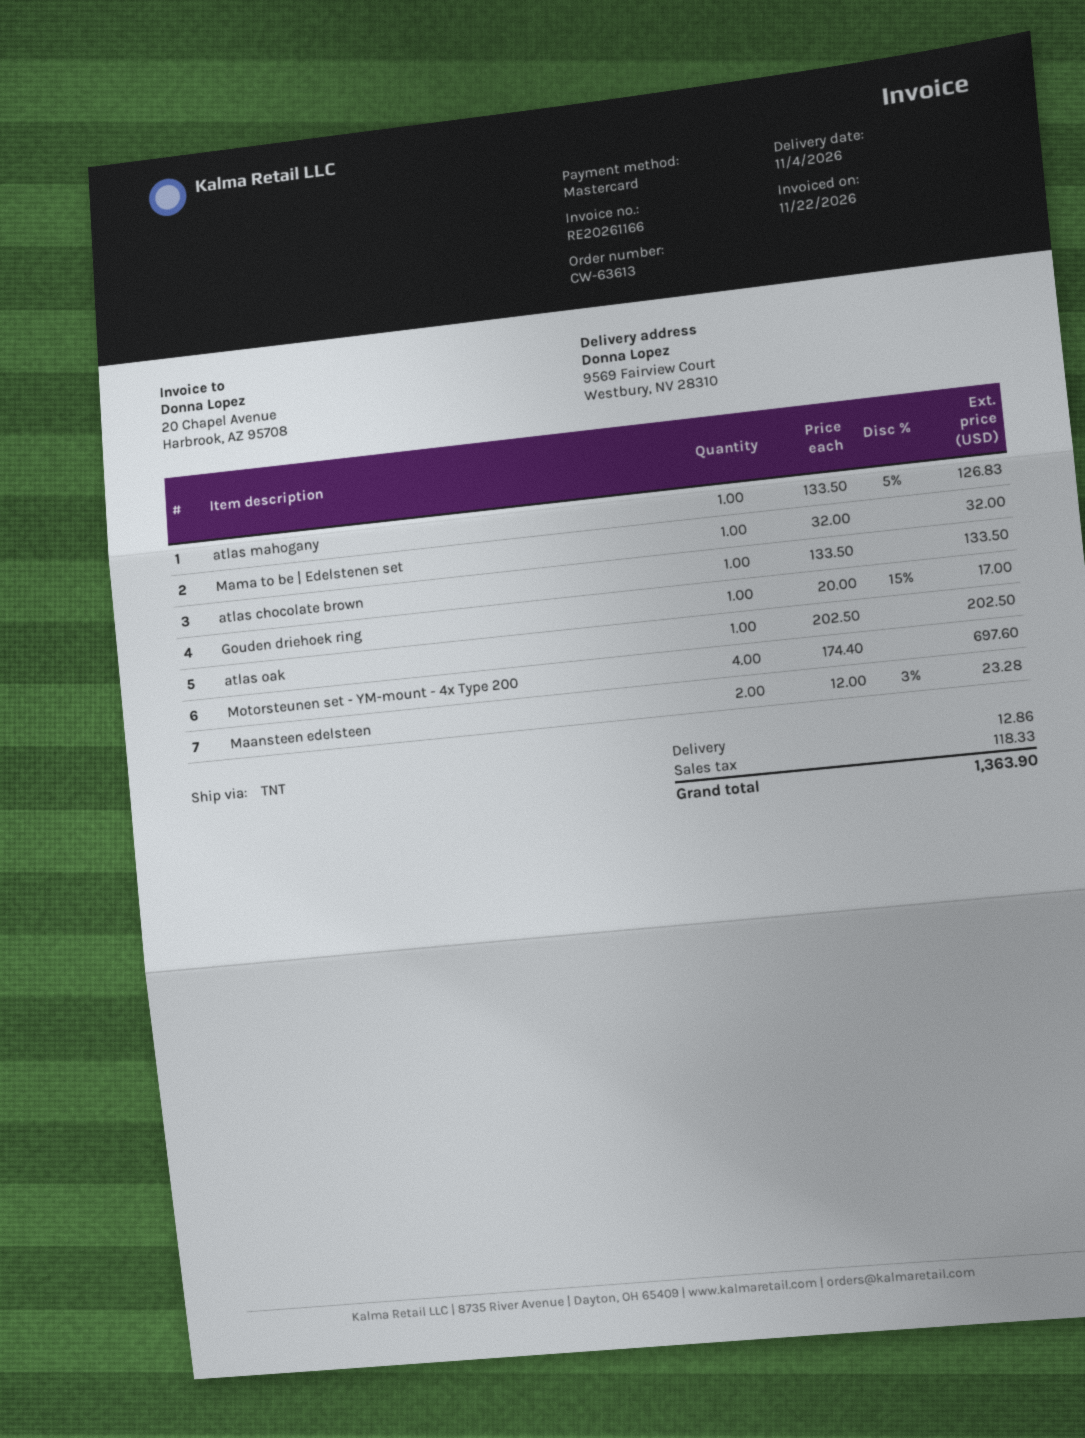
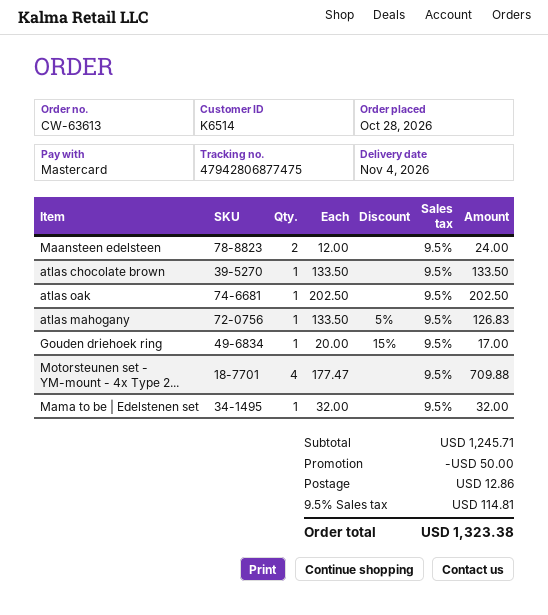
Motorsteunen set - YM-mount - 4x Type 200: 4 x 174.40 = 697.60 -> 4 x 177.47 = 709.88
Maansteen edelsteen: 2 x 12.00 - 3% = 23.28 -> 2 x 12.00 = 24.00
discount: none -> 50.00
tax: 118.33 -> 114.81
total: 1363.90 -> 1323.38

